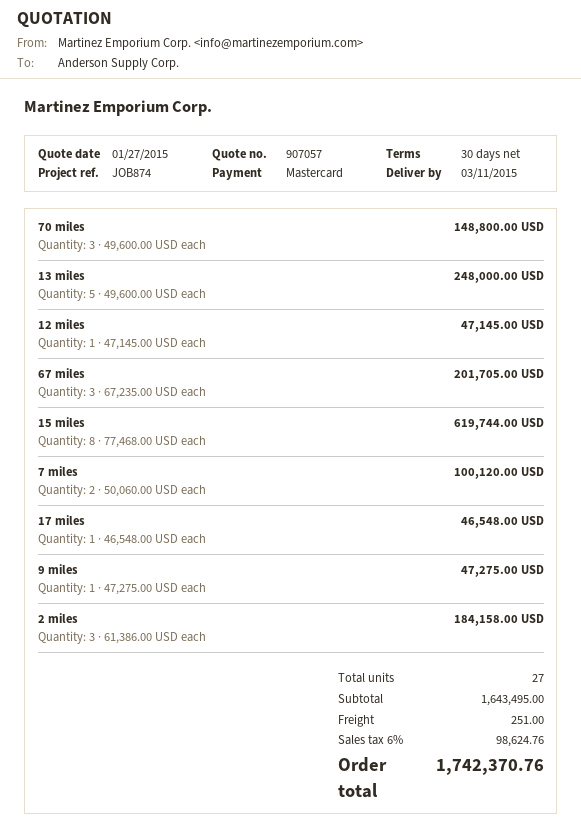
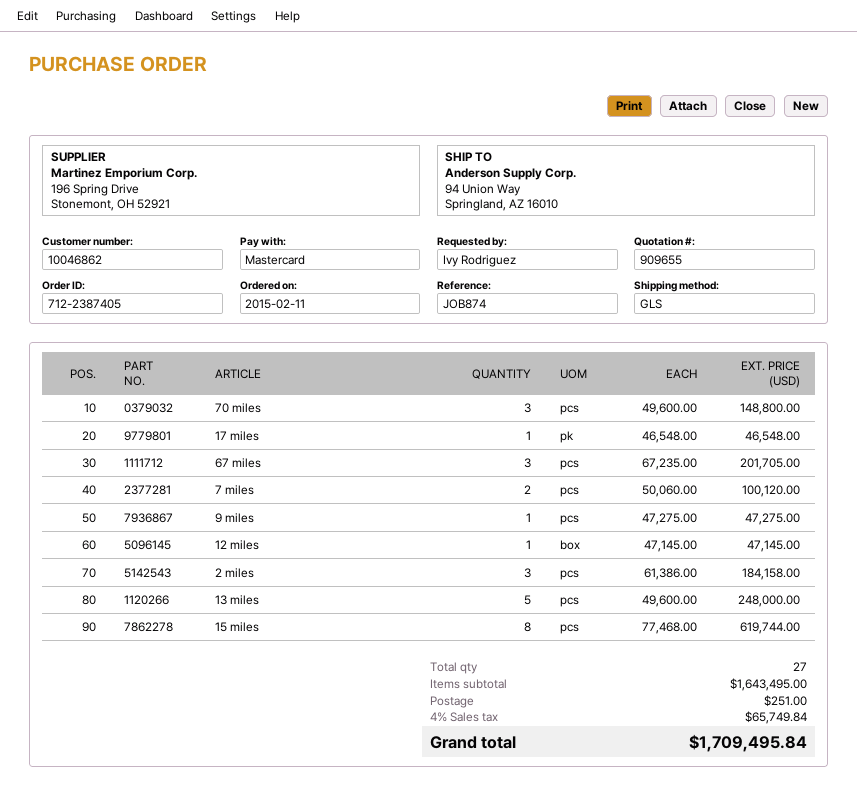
quote number: 907057 -> 909655
tax: 6% = 98624.76 -> 4% = 65749.84
total: 1742370.76 -> 1709495.84

